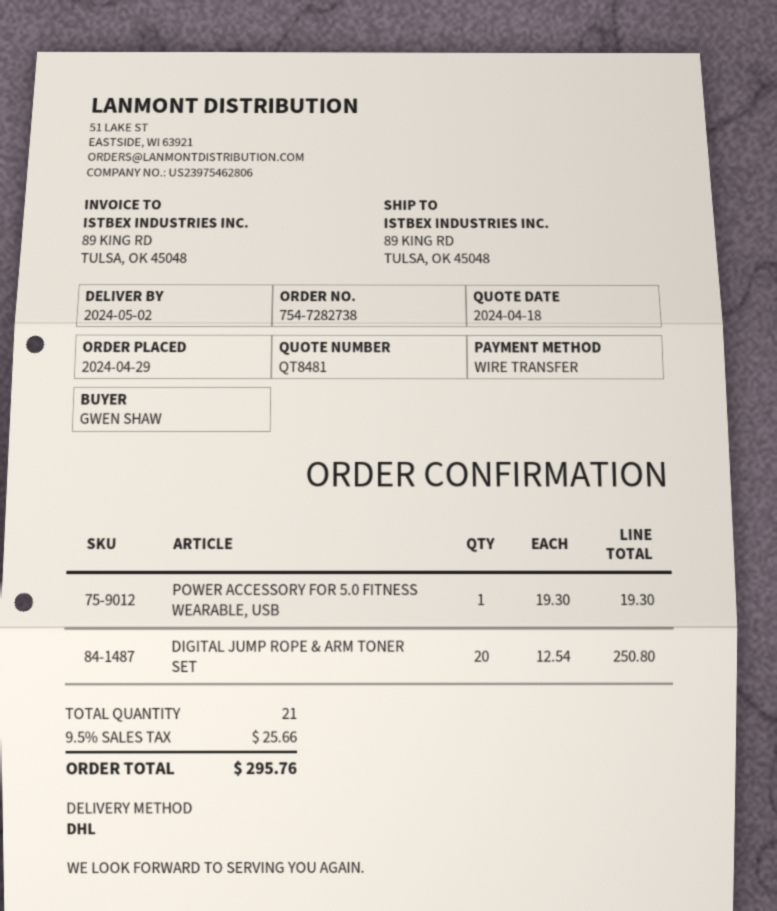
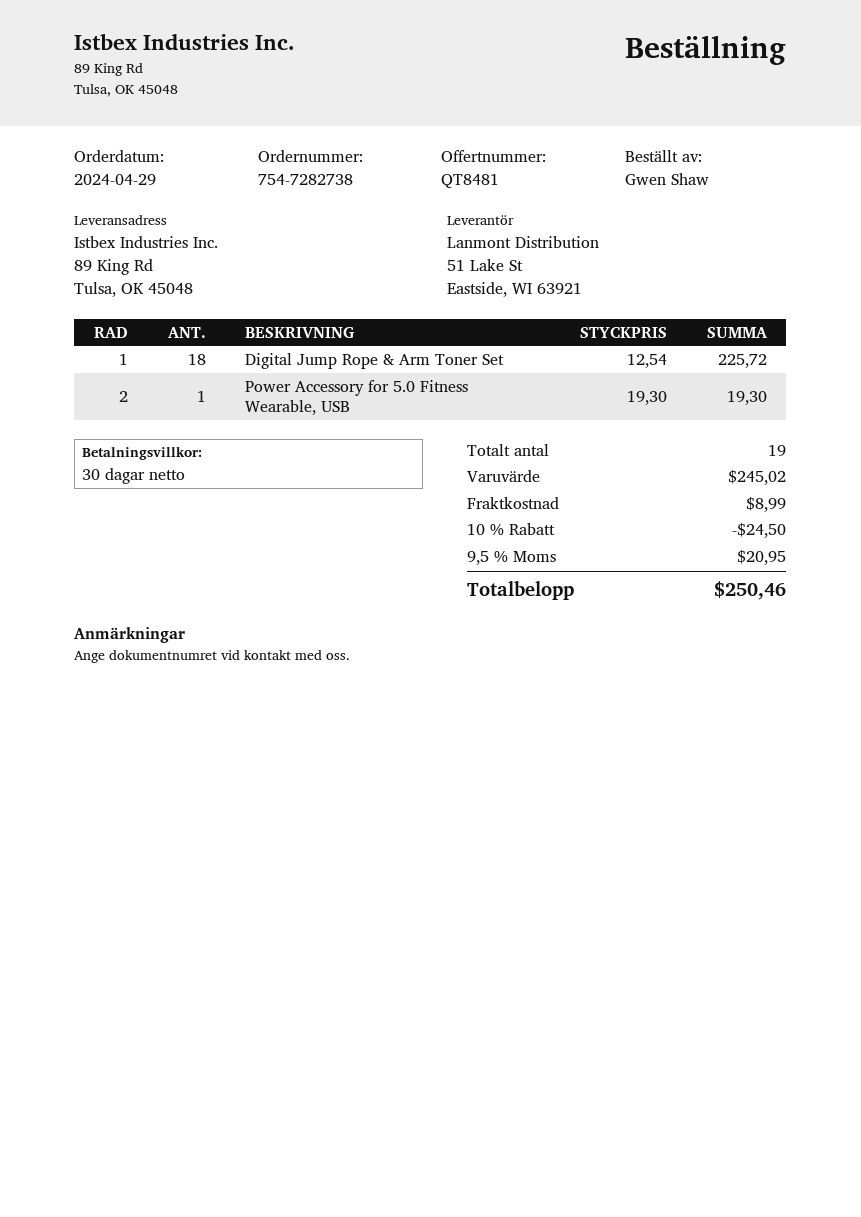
DIGITAL JUMP ROPE & ARM TONER SET: 20 x 12.54 = 250.80 -> 18 x 12.54 = 225.72
total quantity: 21 -> 19
discount: none -> 10% = 24.50
shipping: none -> 8.99
tax: 9.5% = 25.66 -> 9.5% = 20.95
total: 295.76 -> 250.46

